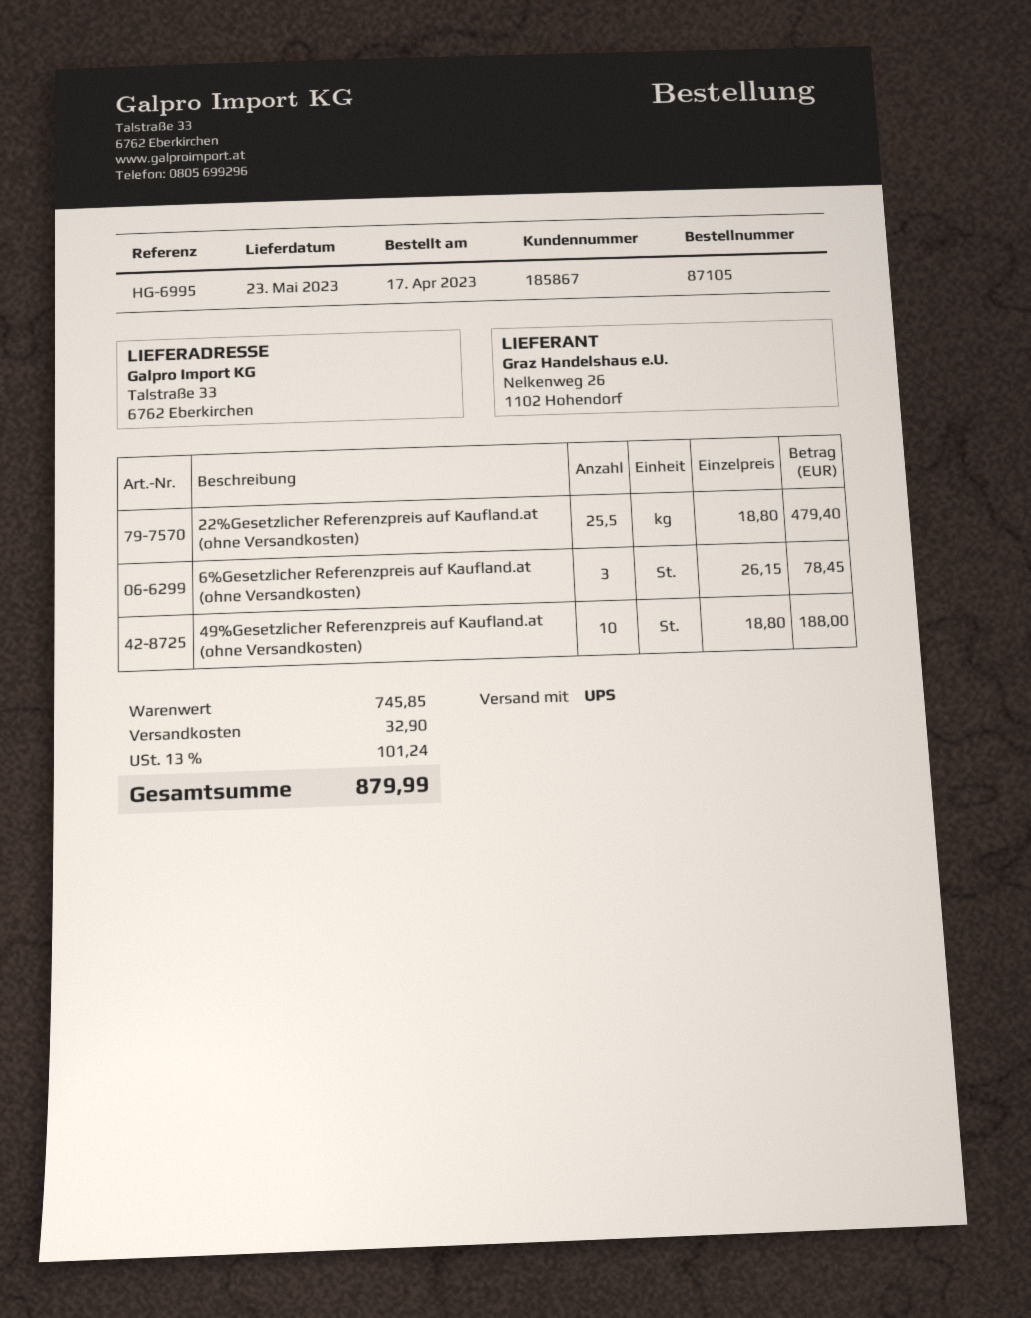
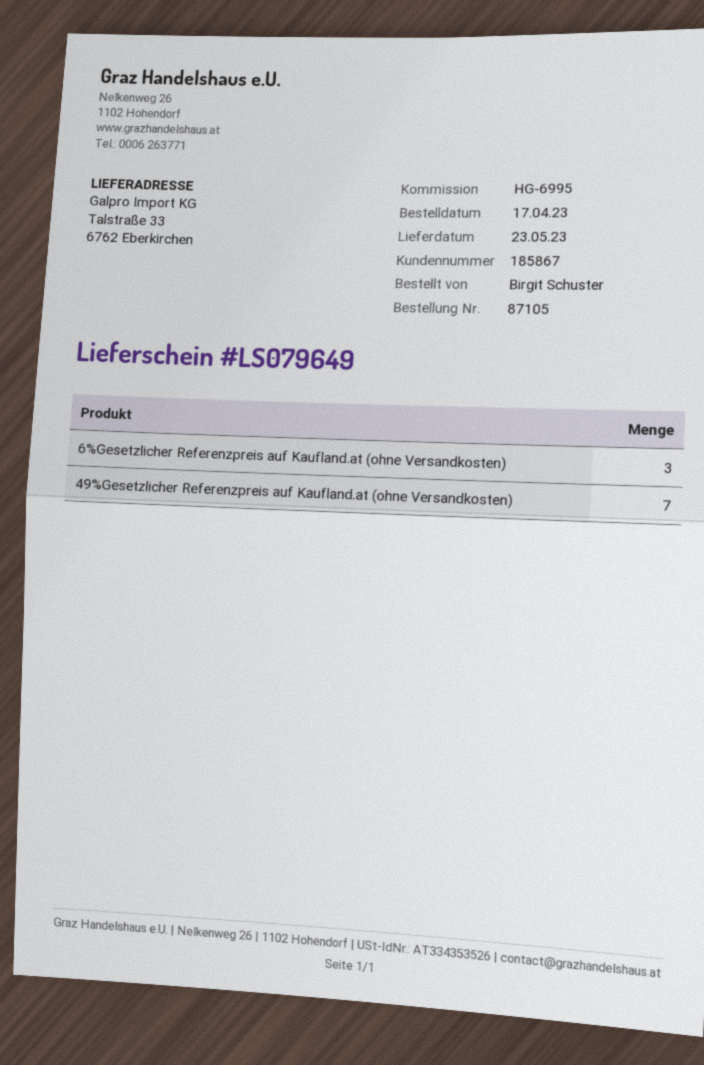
22%Gesetzlicher Referenzpreis auf Kaufland.at (ohne Versandkosten): 25.5 -> none
49%Gesetzlicher Referenzpreis auf Kaufland.at (ohne Versandkosten): 10 -> 7

